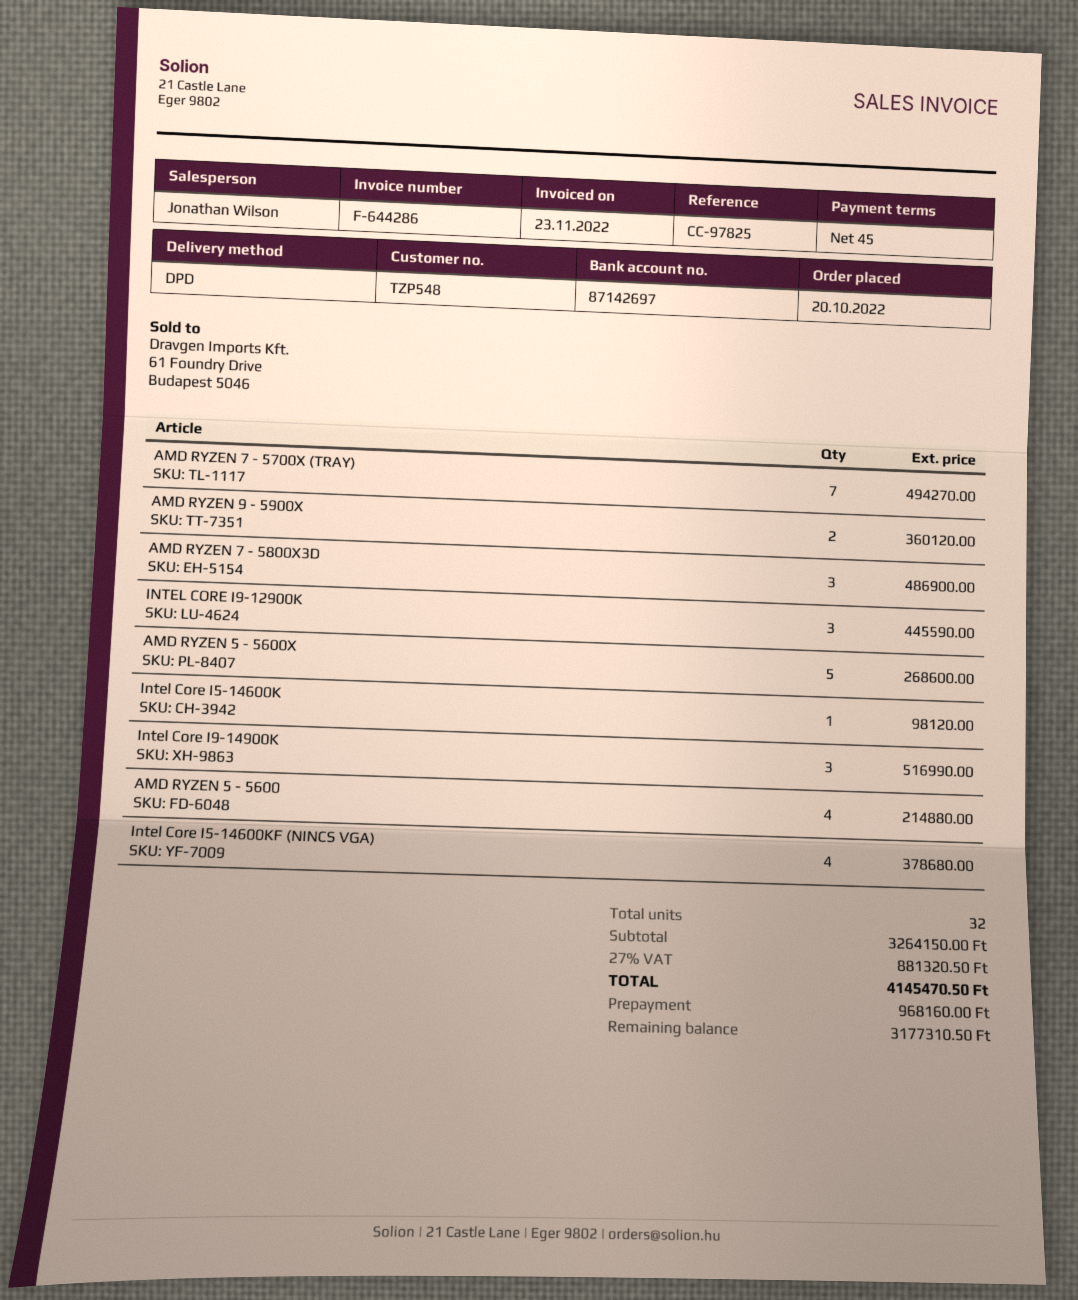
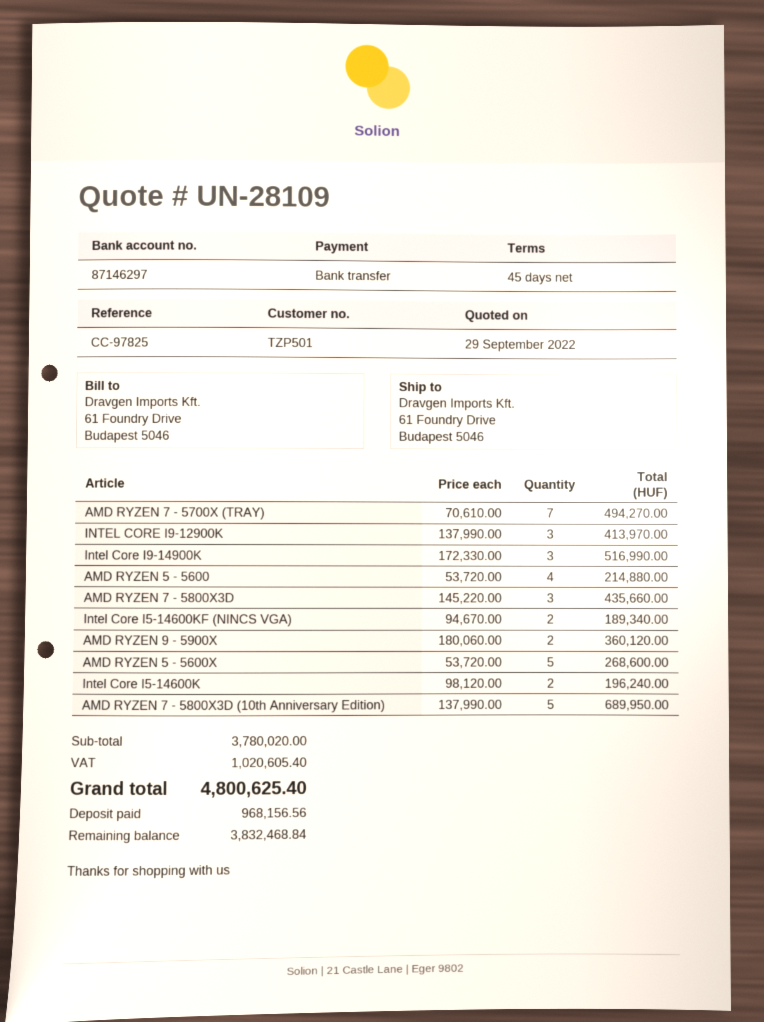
customer number: TZP548 -> TZP501
bank account: 87142697 -> 87146297
AMD RYZEN 7 - 5800X3D: 3 for 486900.00 -> 3 for 435660.00
INTEL CORE I9-12900K: 3 for 445590.00 -> 3 for 413970.00
Intel Core I5-14600K: 1 for 98120.00 -> 2 for 196240.00
Intel Core I5-14600KF (NINCS VGA): 4 for 378680.00 -> 2 for 189340.00
AMD RYZEN 7 - 5800X3D (10th Anniversary Edition): none -> 5 for 689950.00
subtotal: 3264150.00 -> 3780020.00
tax: 881320.50 -> 1020605.40
total: 4145470.50 -> 4800625.40
deposit: 968160.00 -> 968156.56
balance: 3177310.50 -> 3832468.84

